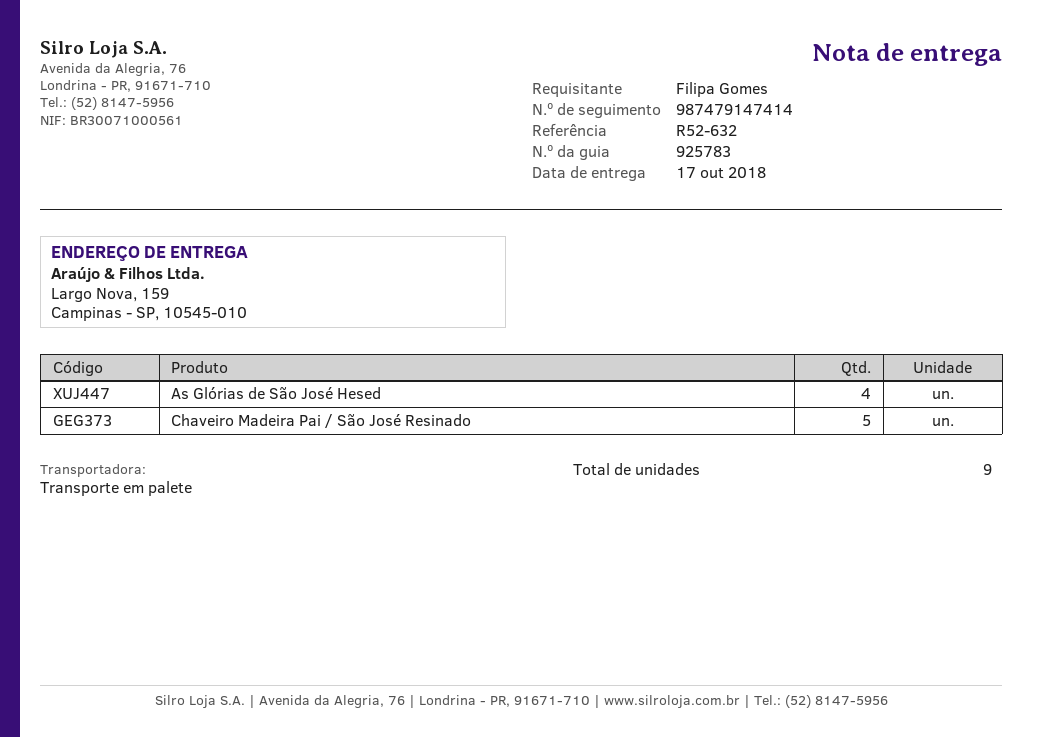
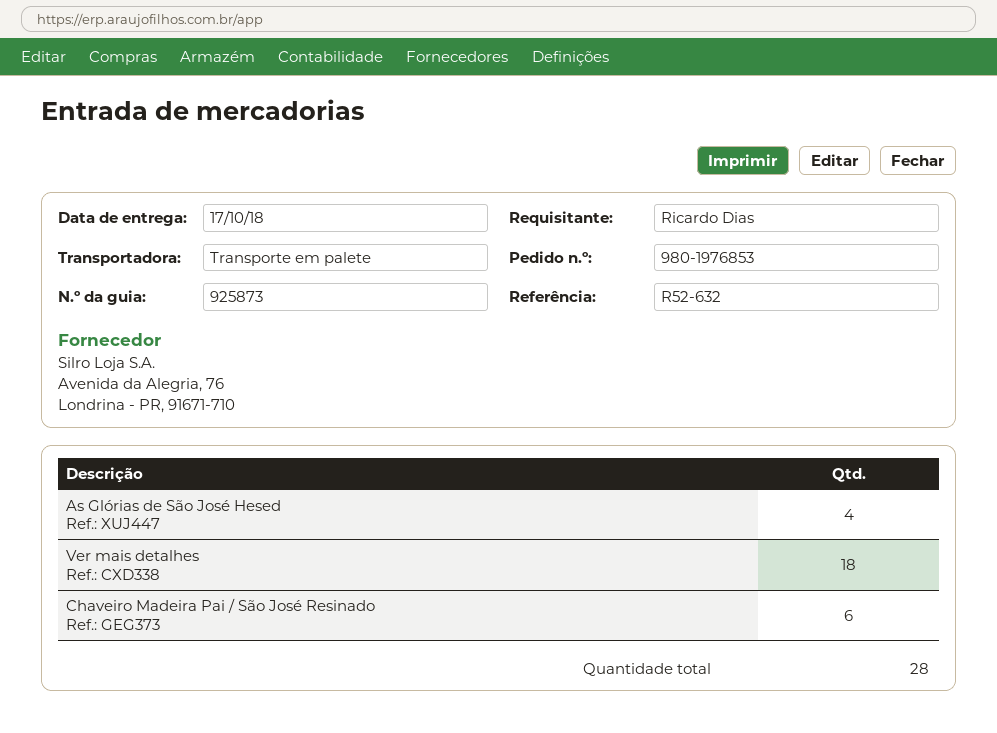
delivery note number: 925783 -> 925873
ordered by: Filipa Gomes -> Ricardo Dias
Chaveiro Madeira Pai / São José Resinado: 5 -> 6
Ver mais detalhes: none -> 18
total quantity: 9 -> 28

